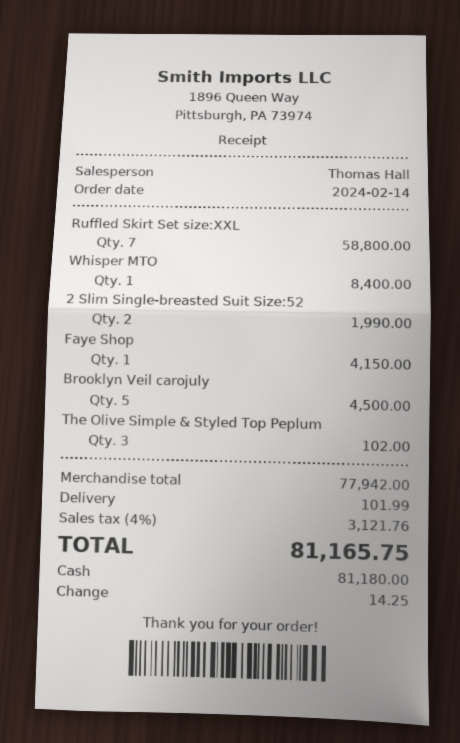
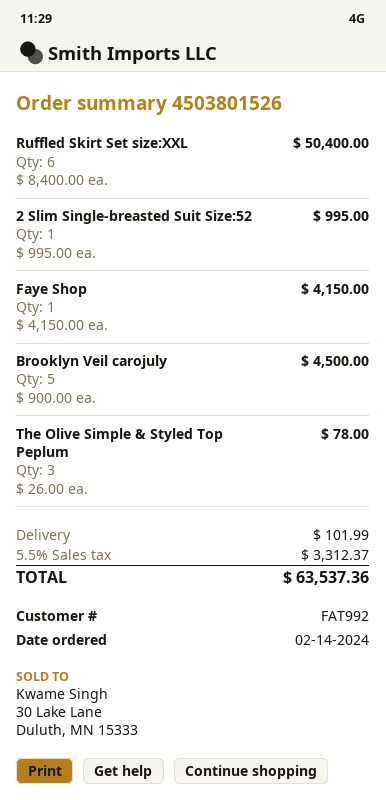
Ruffled Skirt Set size:XXL: 7 for 58800.00 -> 6 for 50400.00
Whisper MTO: 1 for 8400.00 -> none
2 Slim Single-breasted Suit Size:52: 2 for 1990.00 -> 1 for 995.00
The Olive Simple & Styled Top Peplum: 3 for 102.00 -> 3 for 78.00
tax: 4% = 3121.76 -> 5.5% = 3312.37
total: 81165.75 -> 63537.36

